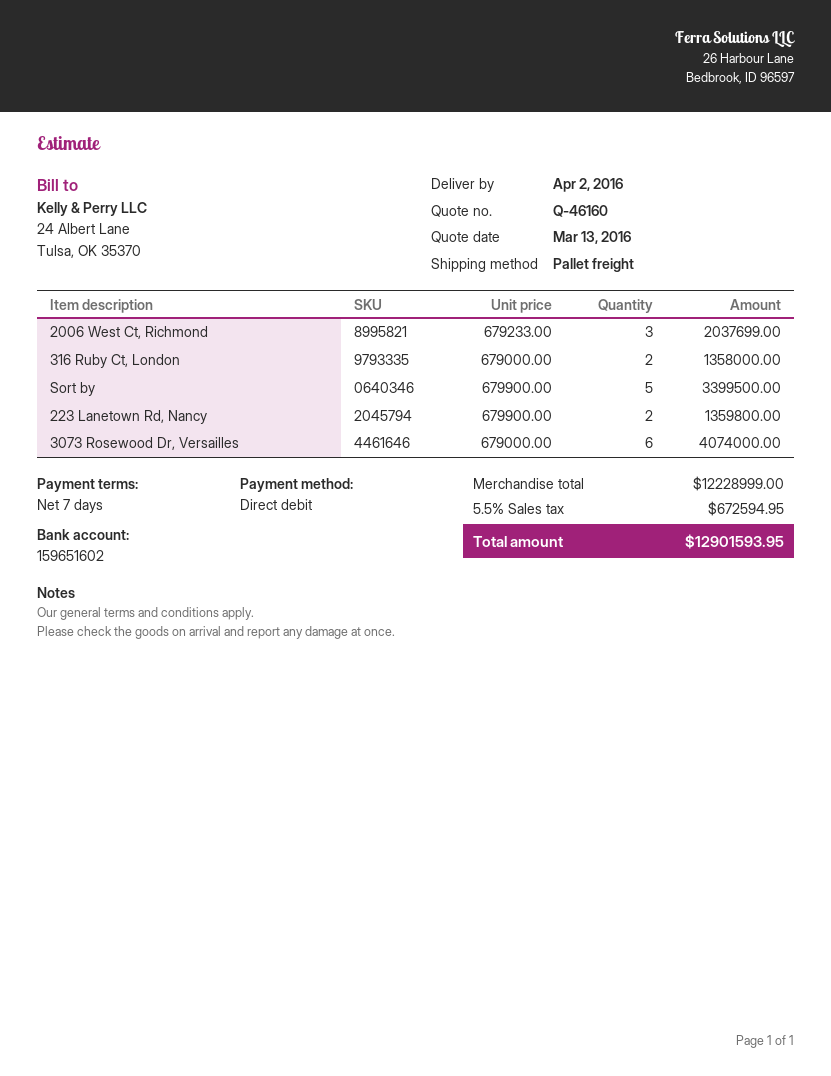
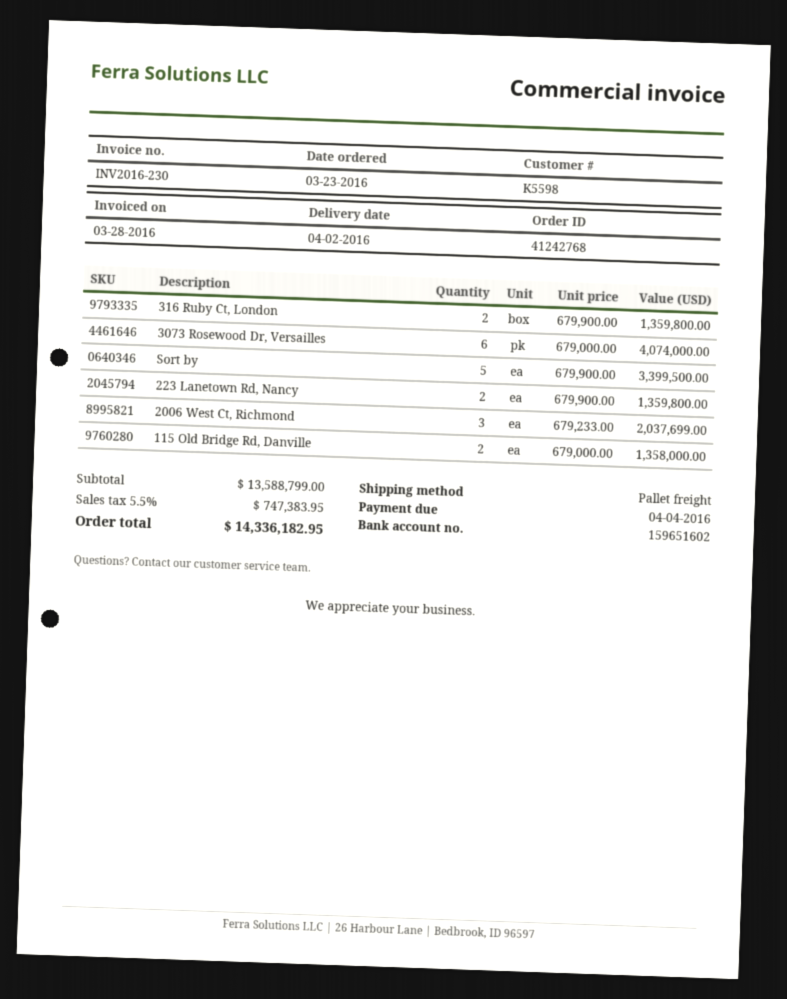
316 Ruby Ct, London: 2 x 679000.00 = 1358000.00 -> 2 x 679900.00 = 1359800.00
115 Old Bridge Rd, Danville: none -> 2 x 679000.00 = 1358000.00
subtotal: 12228999.00 -> 13588799.00
tax: 5.5% = 672594.95 -> 5.5% = 747383.95
total: 12901593.95 -> 14336182.95

